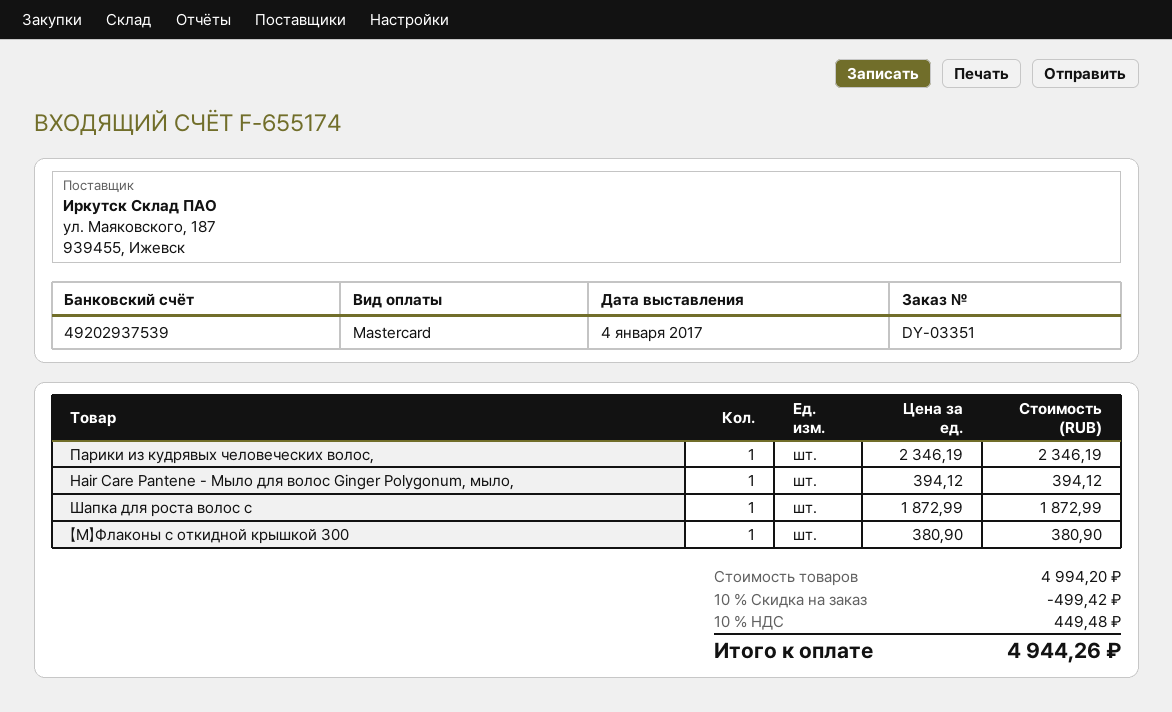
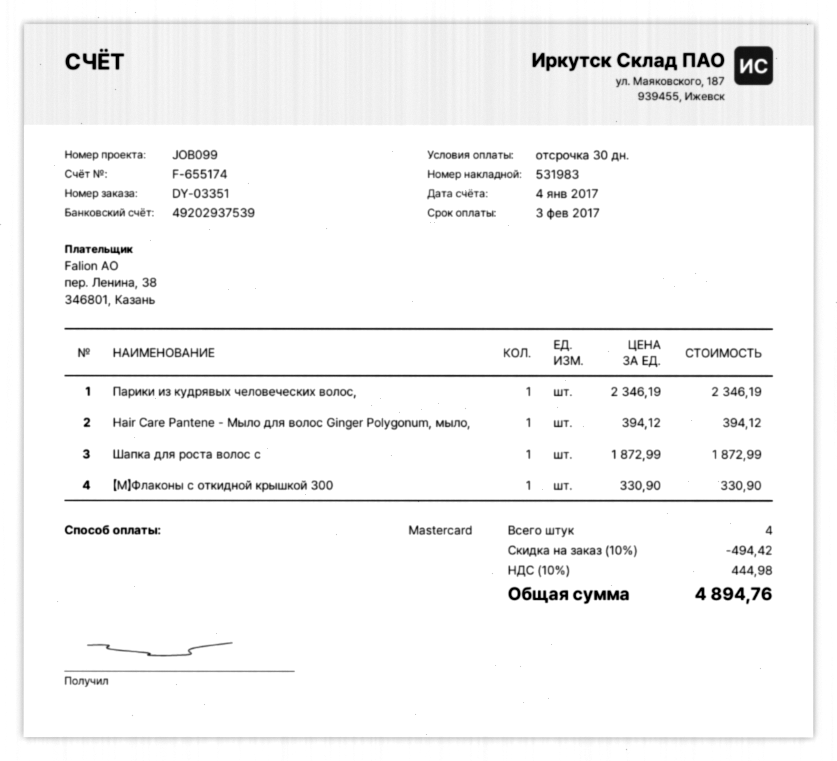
【M】Флаконы с откидной крышкой 300: 1 x 380.90 = 380.90 -> 1 x 330.90 = 330.90
discount: 10% = 499.42 -> 10% = 494.42
tax: 10% = 449.48 -> 10% = 444.98
total: 4944.26 -> 4894.76

